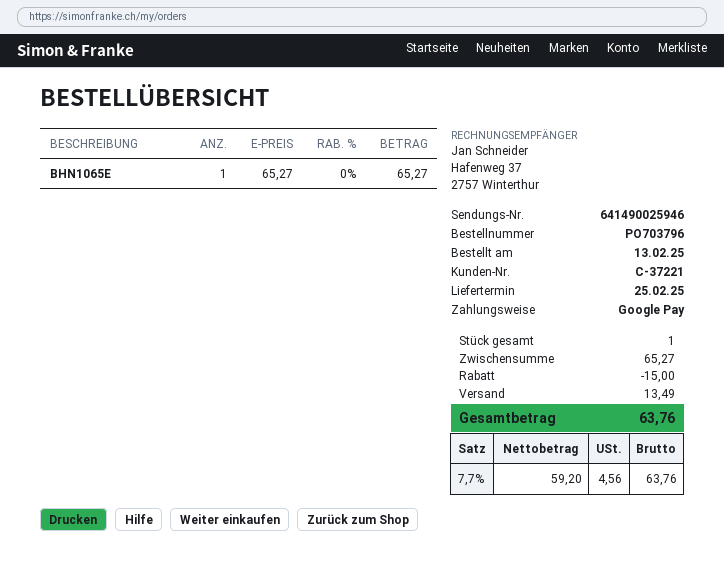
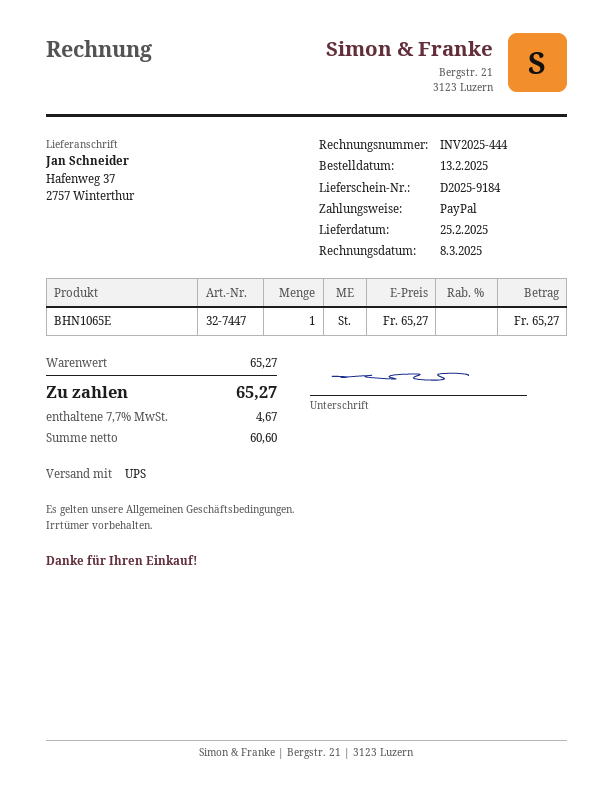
payment method: Google Pay -> PayPal
discount: 15.00 -> none
shipping: 13.49 -> none
net: 59.20 -> 60.60
tax: 7.7% = 4.56 -> 7.7% = 4.67
total: 63.76 -> 65.27

